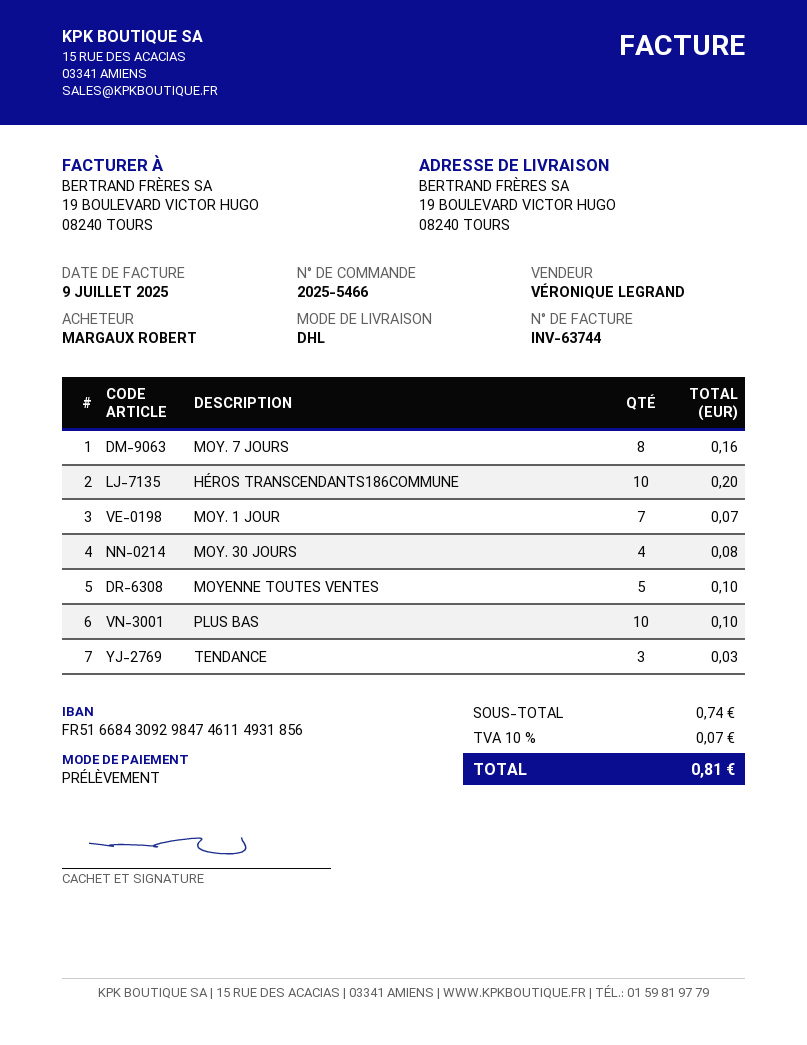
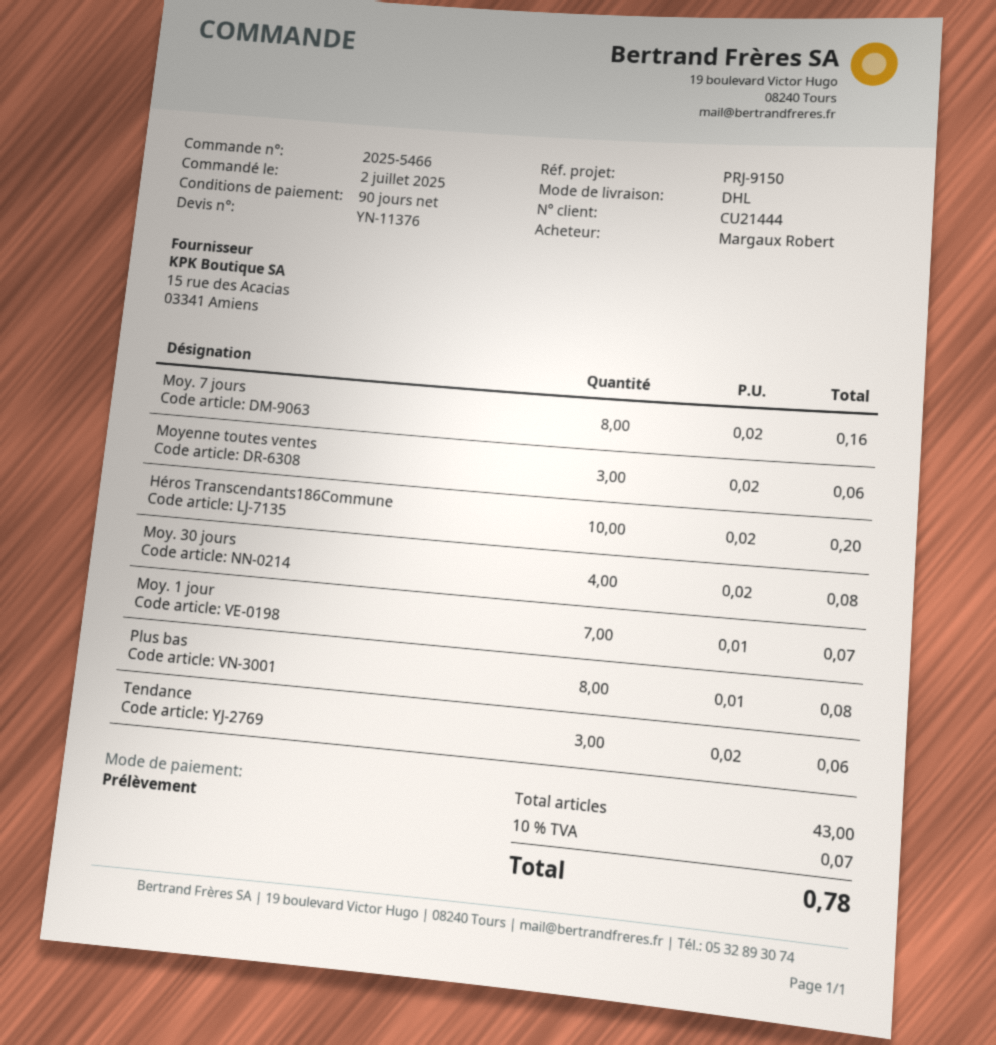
MOYENNE TOUTES VENTES: 5 for 0.10 -> 3 for 0.06
PLUS BAS: 10 for 0.10 -> 8 for 0.08
TENDANCE: 3 for 0.03 -> 3 for 0.06
total: 0.81 -> 0.78

